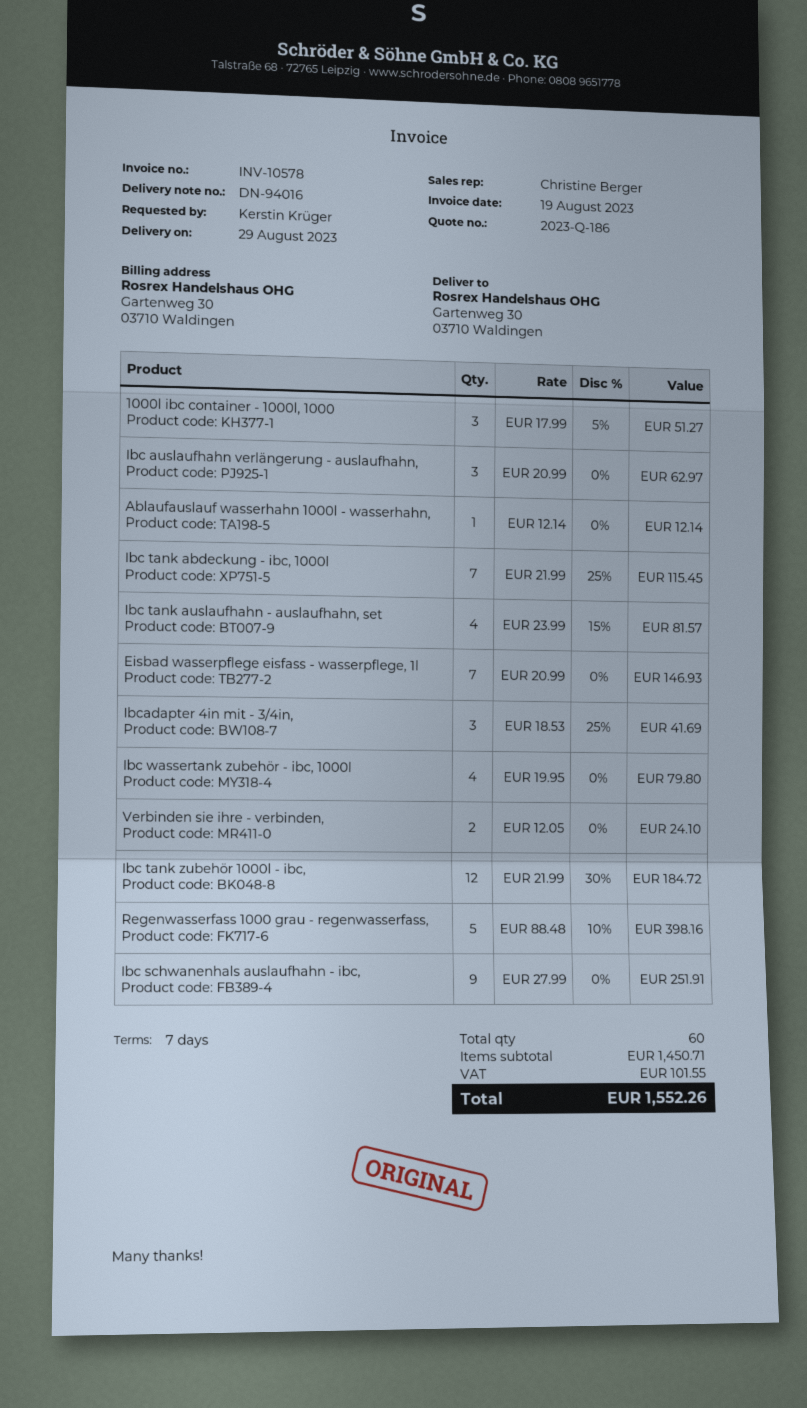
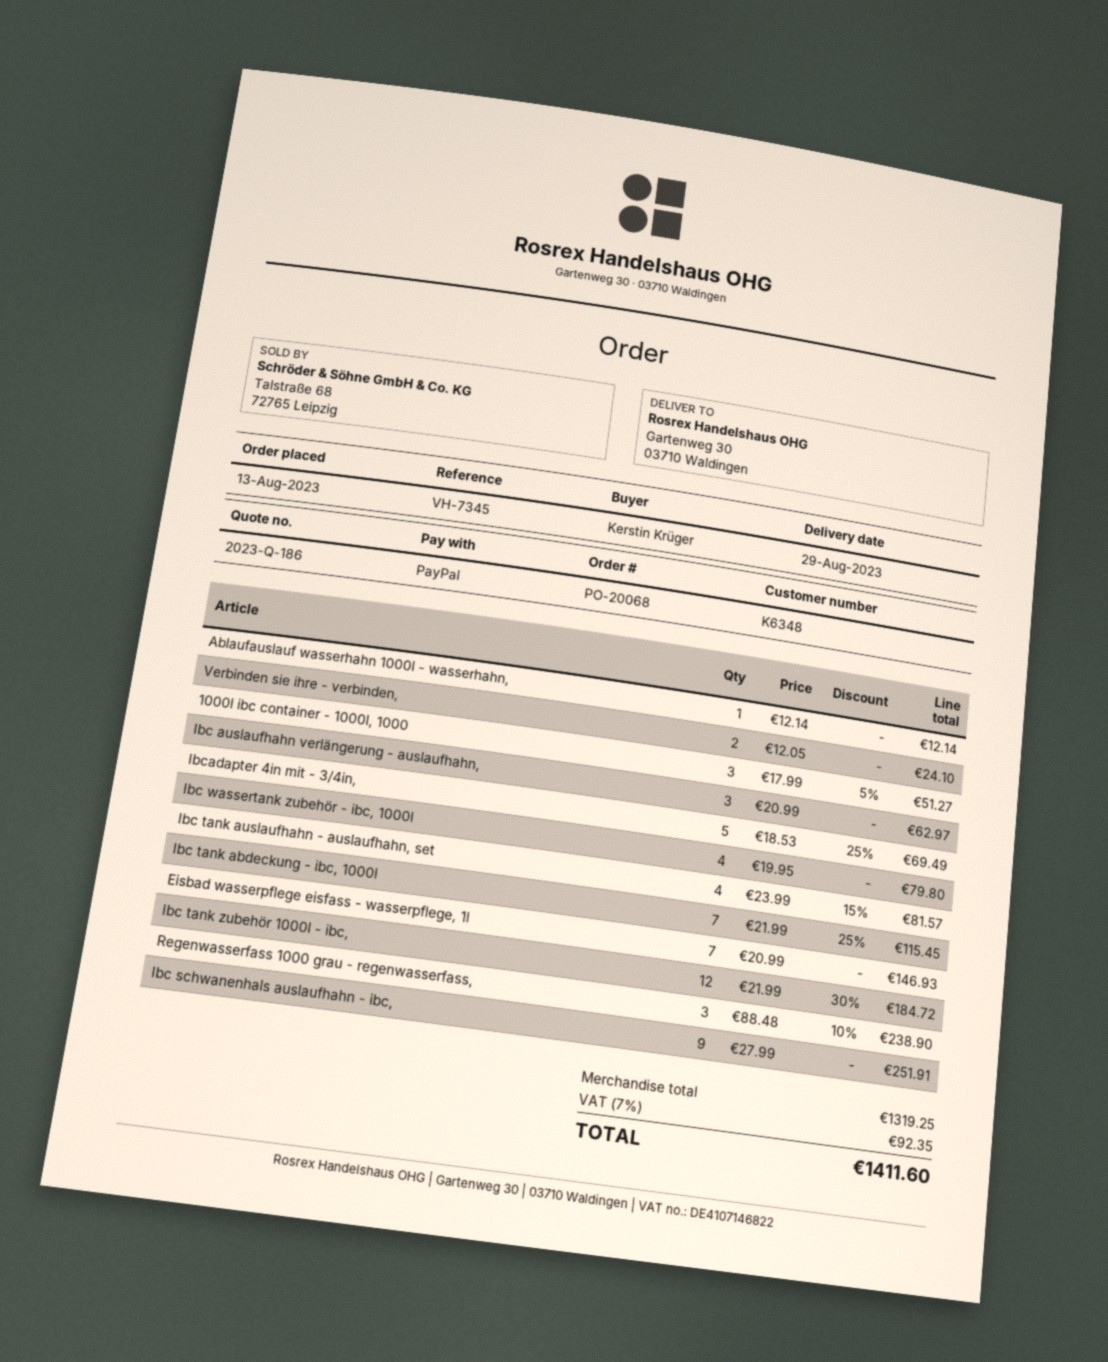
Ibcadapter 4in mit - 3/4in,: 3 x 18.53 - 25% = 41.69 -> 5 x 18.53 - 25% = 69.49
Regenwasserfass 1000 grau - regenwasserfass,: 5 x 88.48 - 10% = 398.16 -> 3 x 88.48 - 10% = 238.90
subtotal: 1450.71 -> 1319.25
tax: 101.55 -> 92.35
total: 1552.26 -> 1411.60

